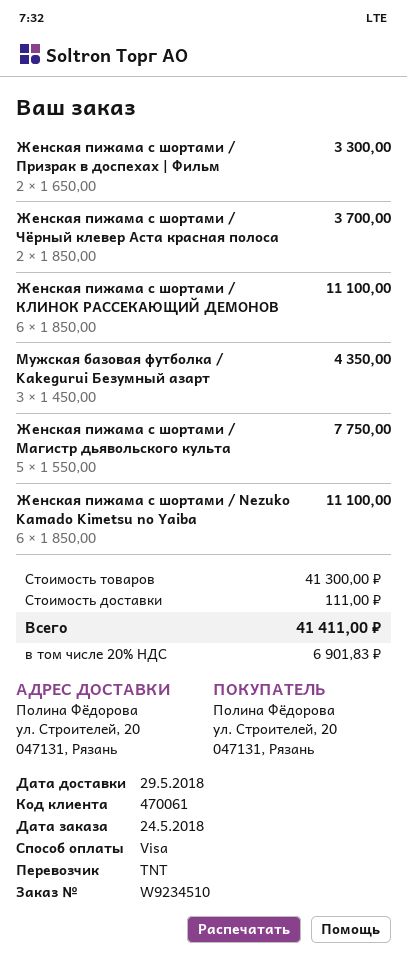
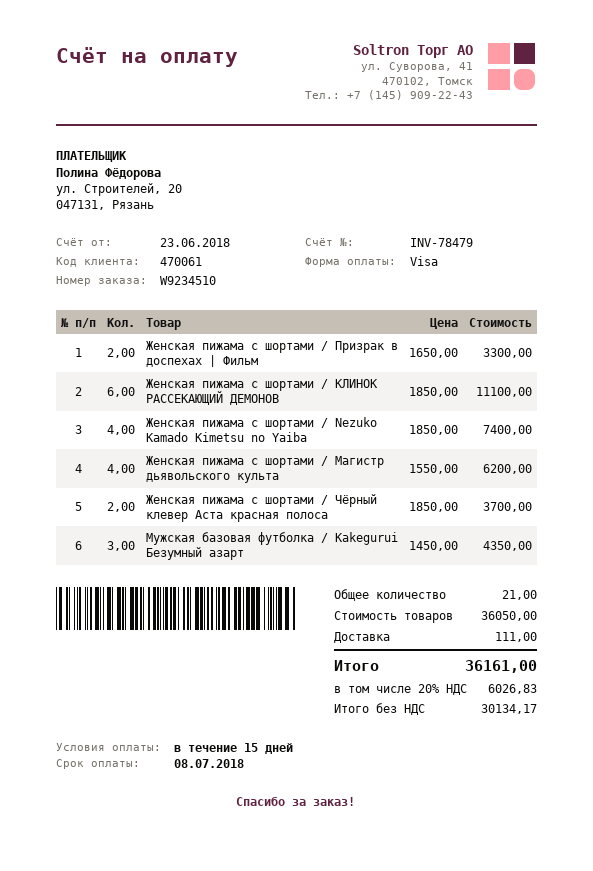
Женская пижама с шортами / Магистр дьявольского культа: 5 x 1550.00 = 7750.00 -> 4 x 1550.00 = 6200.00
Женская пижама с шортами / Nezuko Kamado Kimetsu no Yaiba: 6 x 1850.00 = 11100.00 -> 4 x 1850.00 = 7400.00
subtotal: 41300.00 -> 36050.00
tax: 20% = 6901.83 -> 20% = 6026.83
total: 41411.00 -> 36161.00

